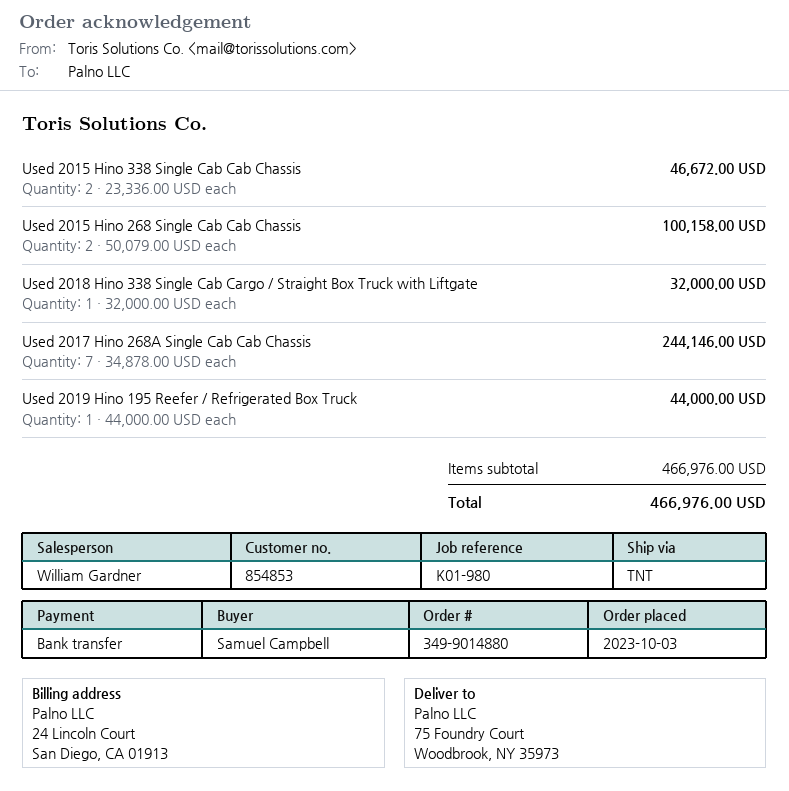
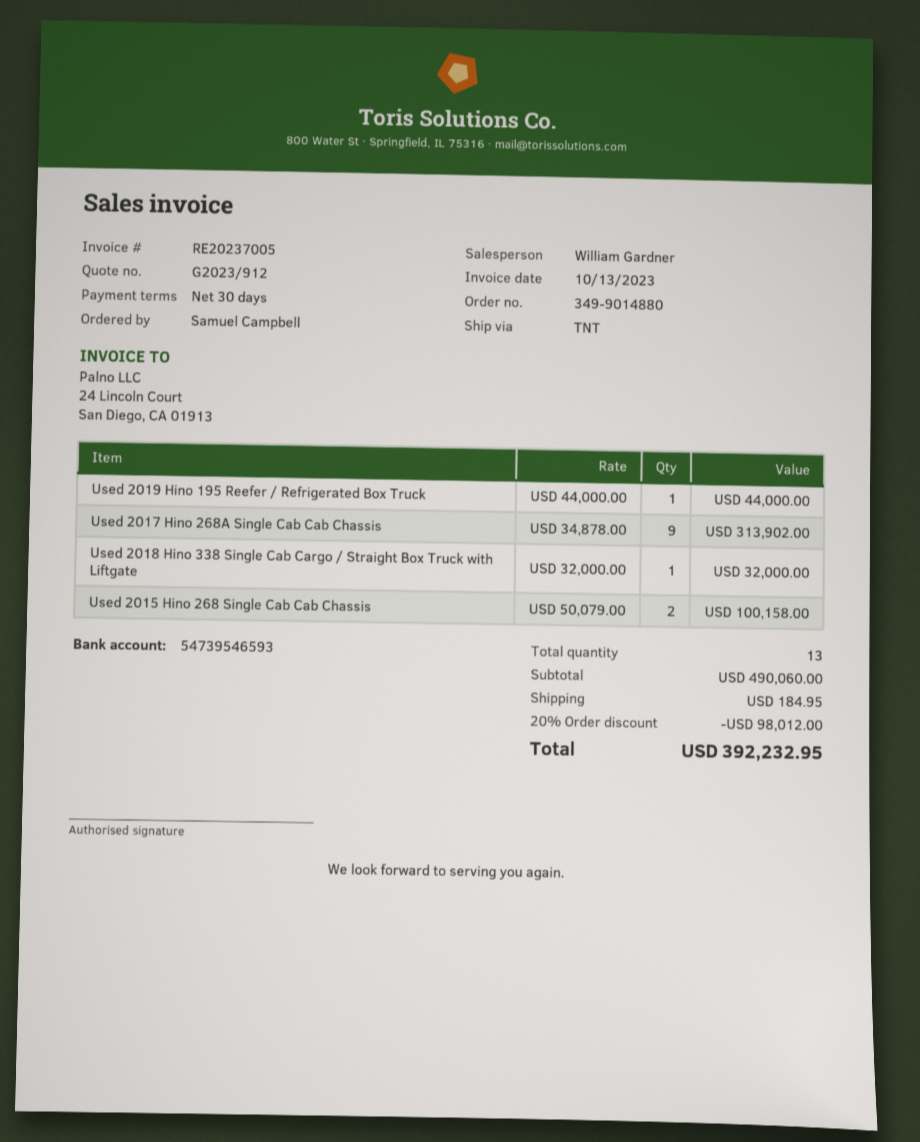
Used 2015 Hino 338 Single Cab Cab Chassis: 2 x 23336.00 = 46672.00 -> none
Used 2017 Hino 268A Single Cab Cab Chassis: 7 x 34878.00 = 244146.00 -> 9 x 34878.00 = 313902.00
subtotal: 466976.00 -> 490060.00
discount: none -> 20% = 98012.00
shipping: none -> 184.95
total: 466976.00 -> 392232.95

